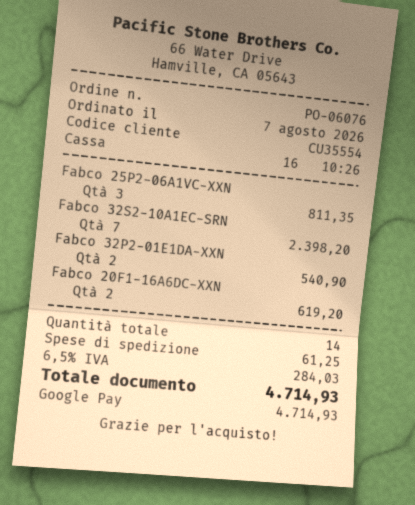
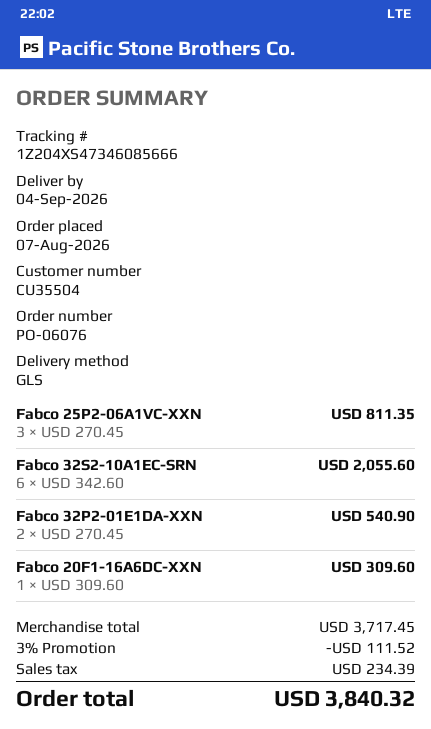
customer number: CU35554 -> CU35504
Fabco 32S2-10A1EC-SRN: 7 for 2398.20 -> 6 for 2055.60
Fabco 20F1-16A6DC-XXN: 2 for 619.20 -> 1 for 309.60
discount: none -> 3% = 111.52
shipping: 61.25 -> none
tax: 284.03 -> 234.39
total: 4714.93 -> 3840.32

